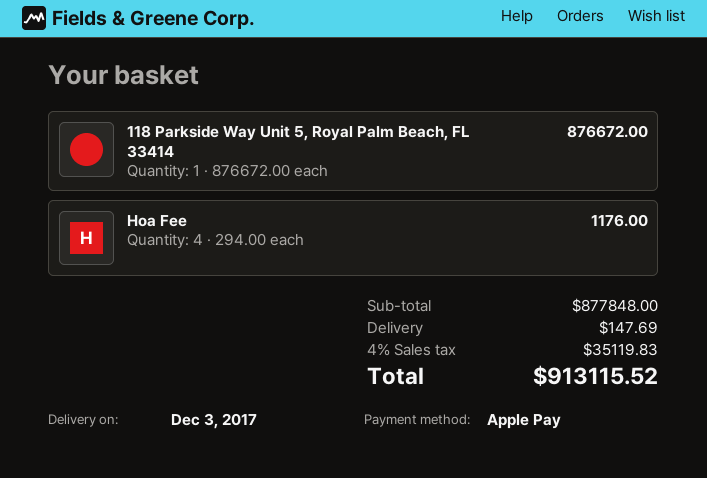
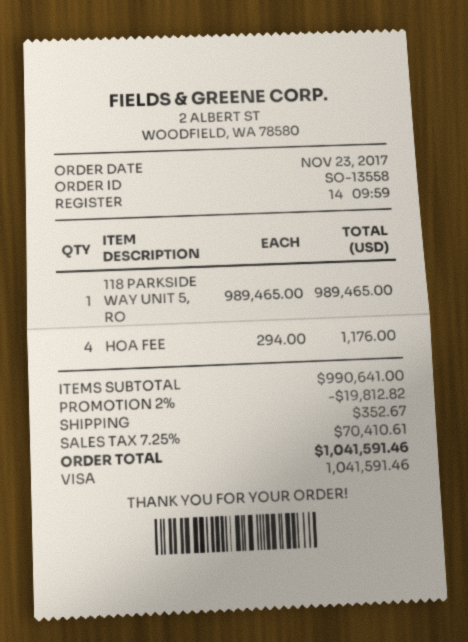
payment method: Apple Pay -> Visa
118 Parkside Way Unit 5, Royal Palm Beach, FL 33414: 1 x 876672.00 = 876672.00 -> 1 x 989465.00 = 989465.00
subtotal: 877848.00 -> 990641.00
discount: none -> 2% = 19812.82
shipping: 147.69 -> 352.67
tax: 4% = 35119.83 -> 7.25% = 70410.61
total: 913115.52 -> 1041591.46

